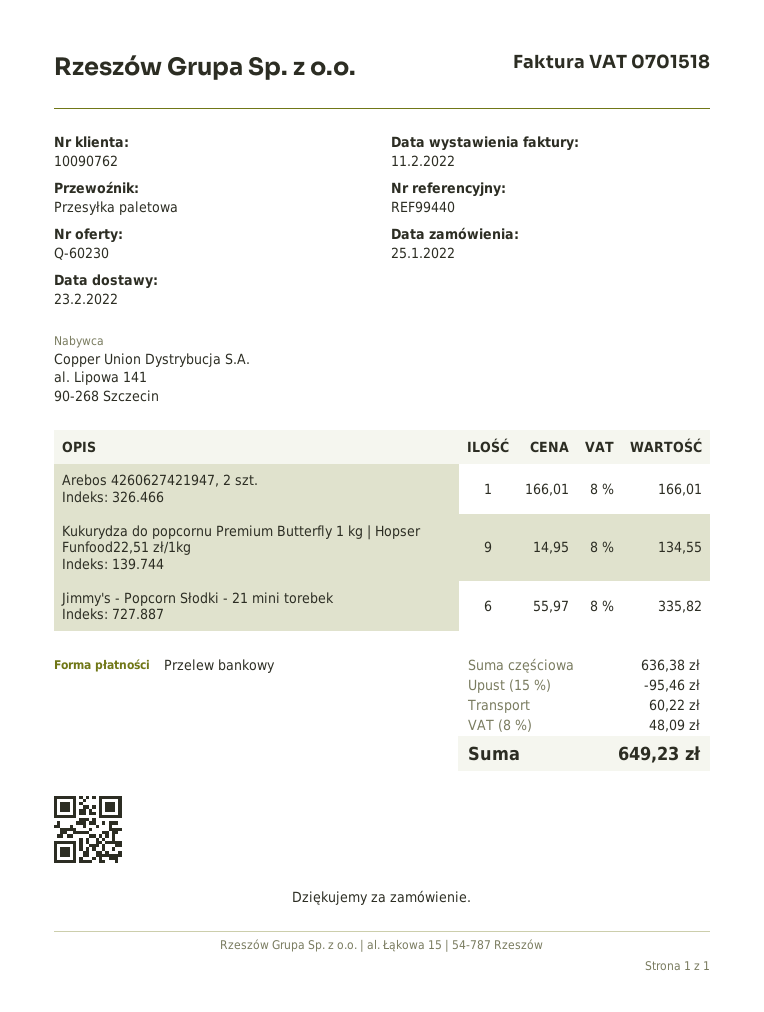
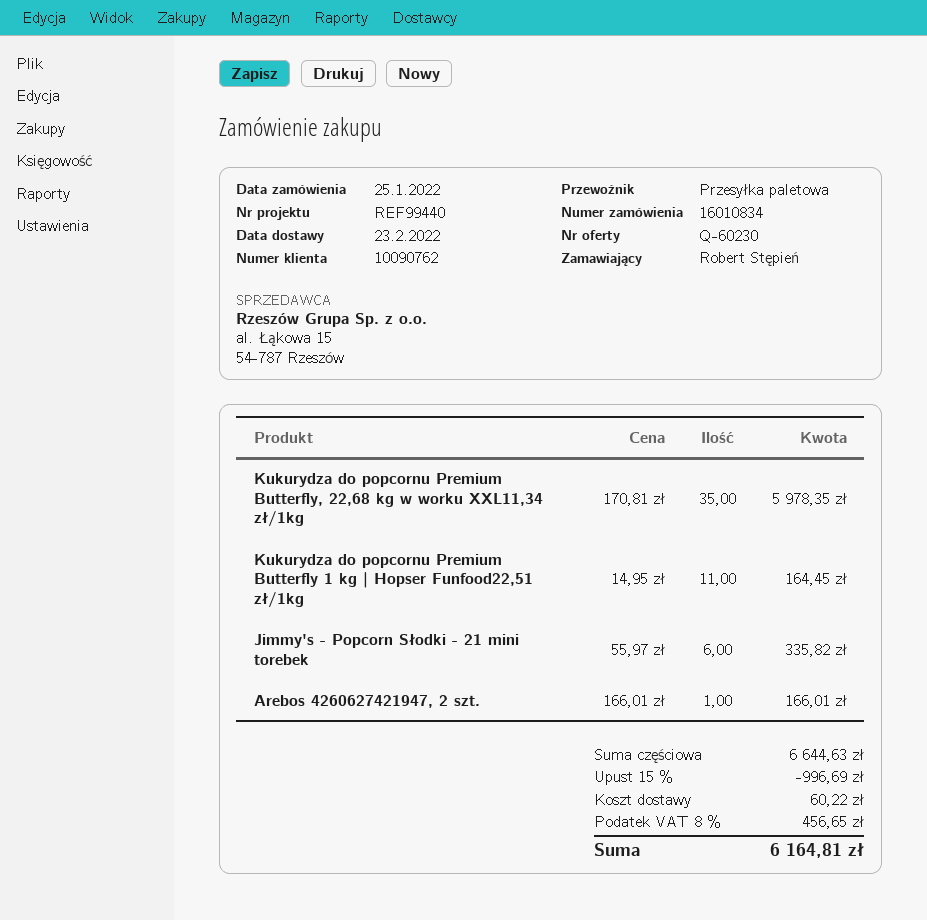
Kukurydza do popcornu Premium Butterfly 1 kg | Hopser Funfood22,51 zł/1kg: 9 x 14.95 = 134.55 -> 11 x 14.95 = 164.45
Kukurydza do popcornu Premium Butterfly, 22,68 kg w worku XXL11,34 zł/1kg: none -> 35 x 170.81 = 5978.35
subtotal: 636.38 -> 6644.63
discount: 15% = 95.46 -> 15% = 996.69
tax: 8% = 48.09 -> 8% = 456.65
total: 649.23 -> 6164.81

